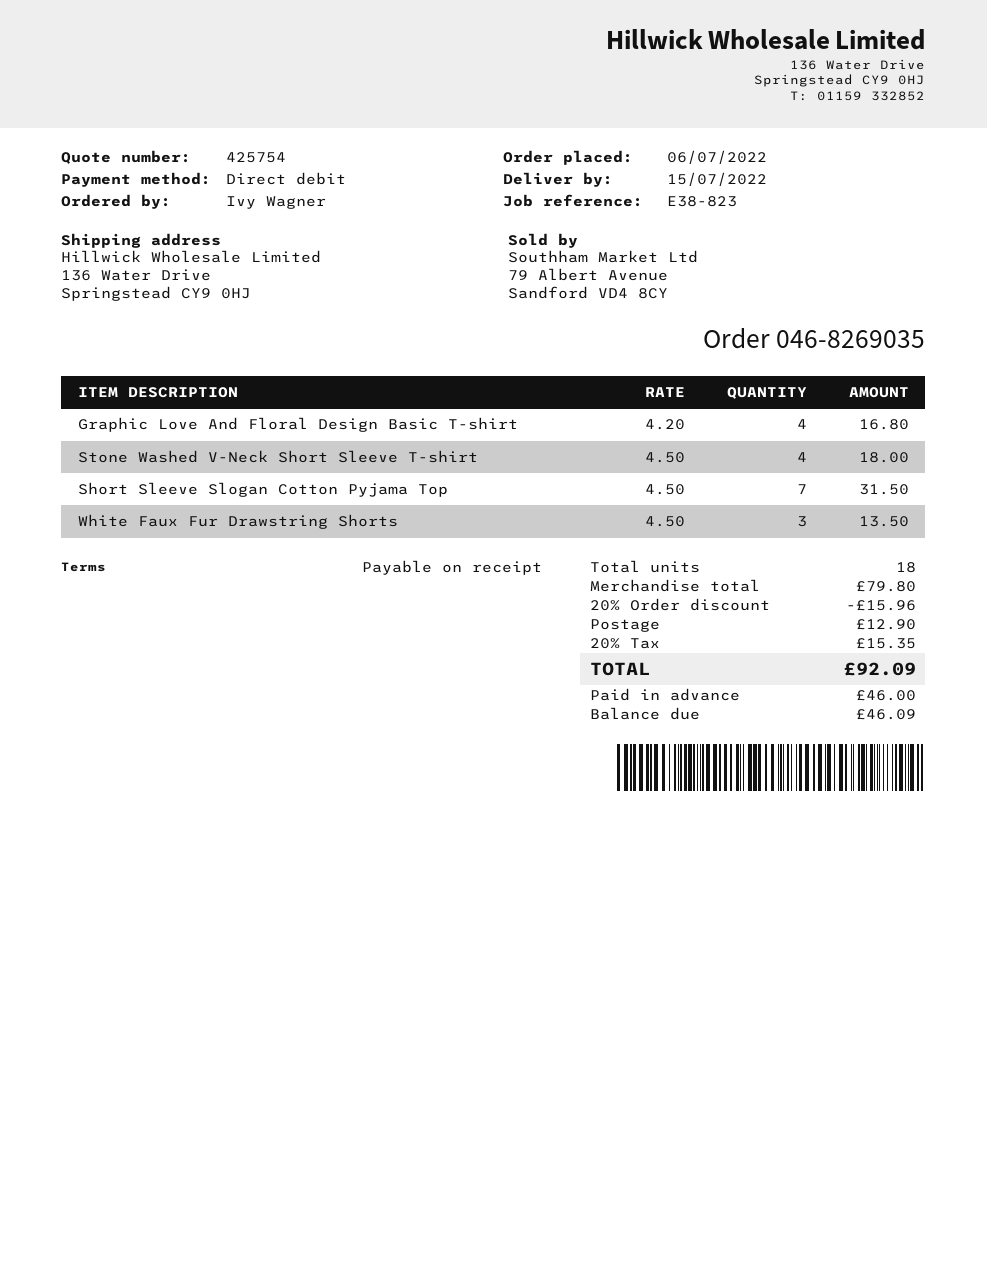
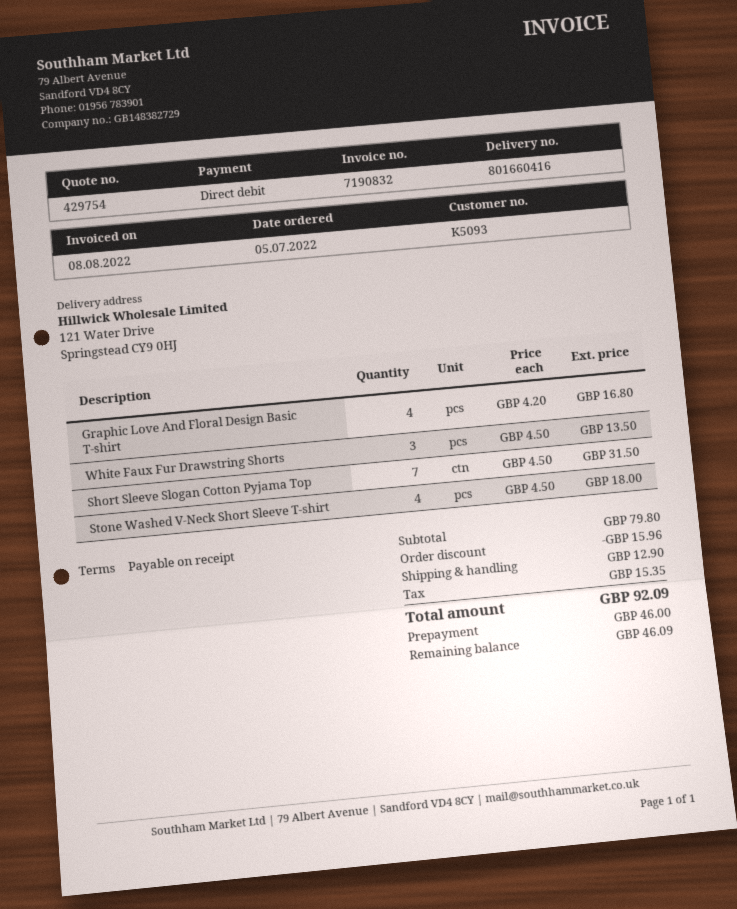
quote number: 425754 -> 429754
order date: 2022-07-06 -> 2022-07-05
ship to: 136 Water Drive, Springstead CY9 0HJ -> 121 Water Drive, Springstead CY9 0HJ

